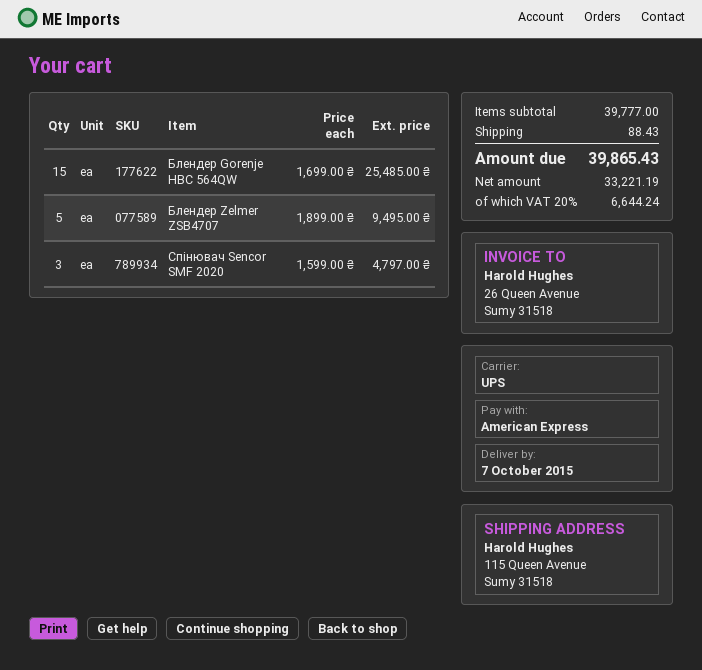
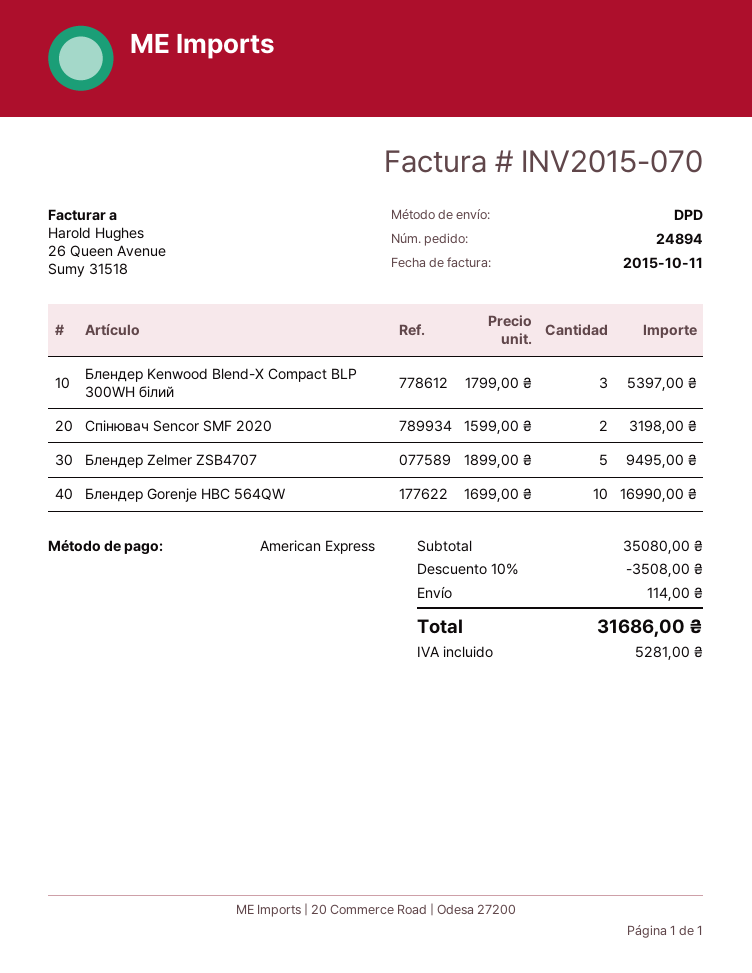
shipping method: UPS -> DPD
Блендер Gorenje HBC 564QW: 15 x 1699.00 = 25485.00 -> 10 x 1699.00 = 16990.00
Спінювач Sencor SMF 2020: 3 x 1599.00 = 4797.00 -> 2 x 1599.00 = 3198.00
Блендер Kenwood Blend-X Compact BLP 300WH білий: none -> 3 x 1799.00 = 5397.00
subtotal: 39777.00 -> 35080.00
discount: none -> 10% = 3508.00
shipping: 88.43 -> 114.00
tax: 6644.24 -> 5281.00
total: 39865.43 -> 31686.00

